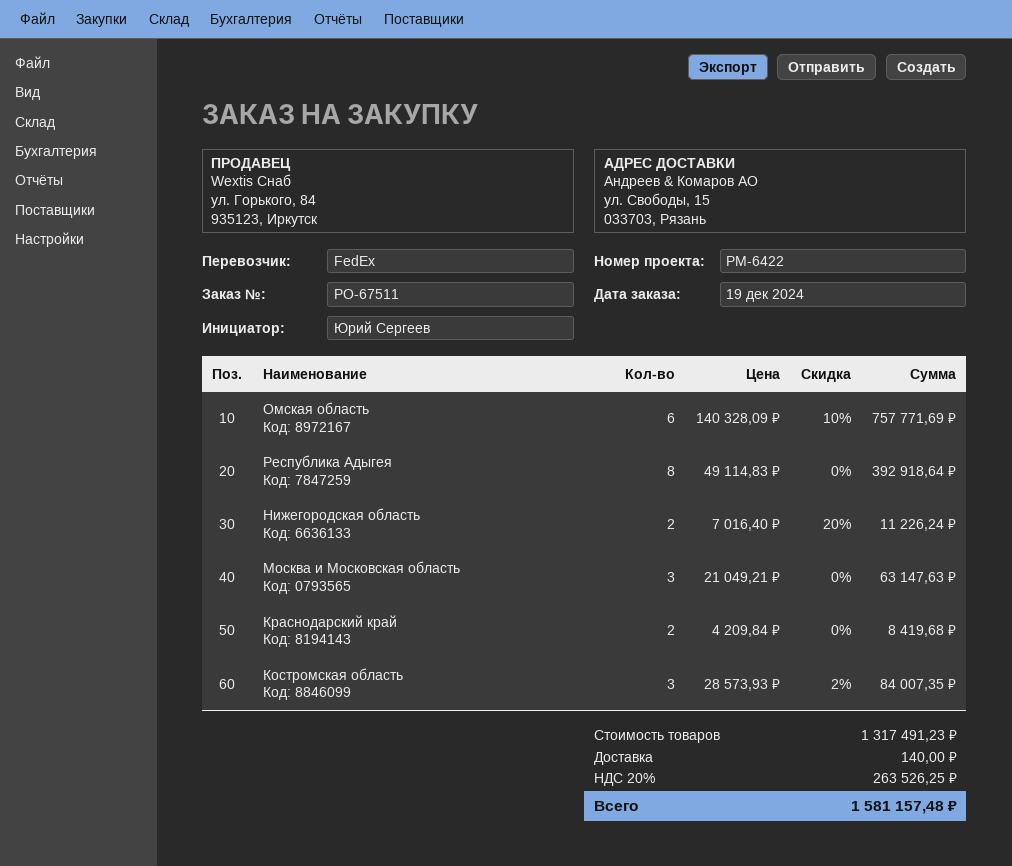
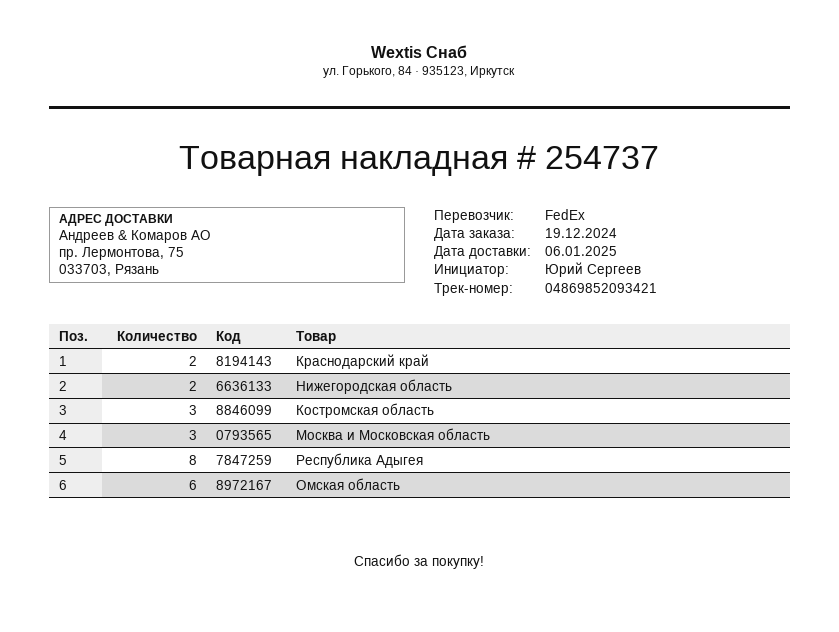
ship to: ул. Свободы, 15, 033703, Рязань -> пр. Лермонтова, 75, 033703, Рязань

